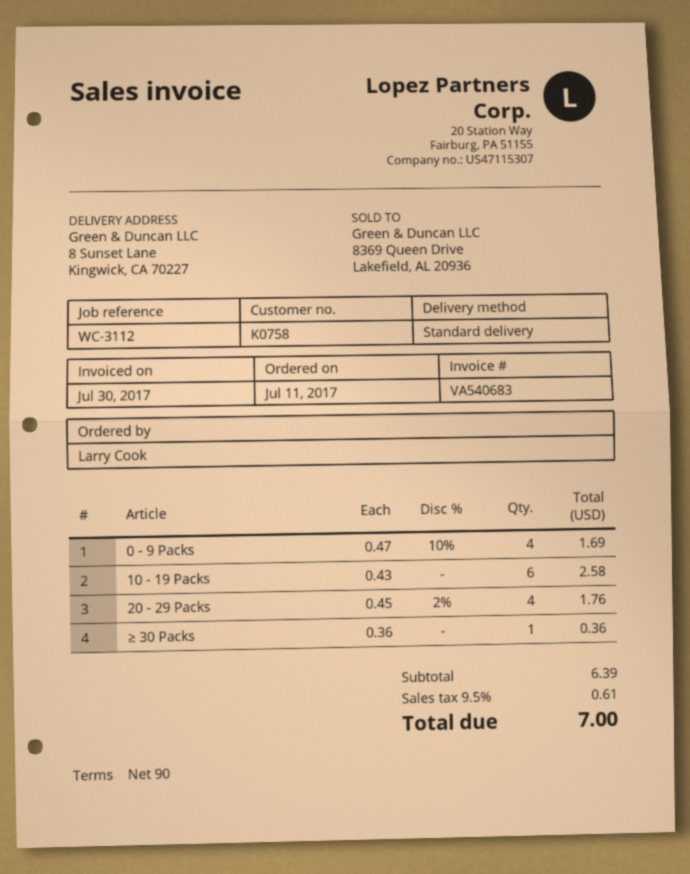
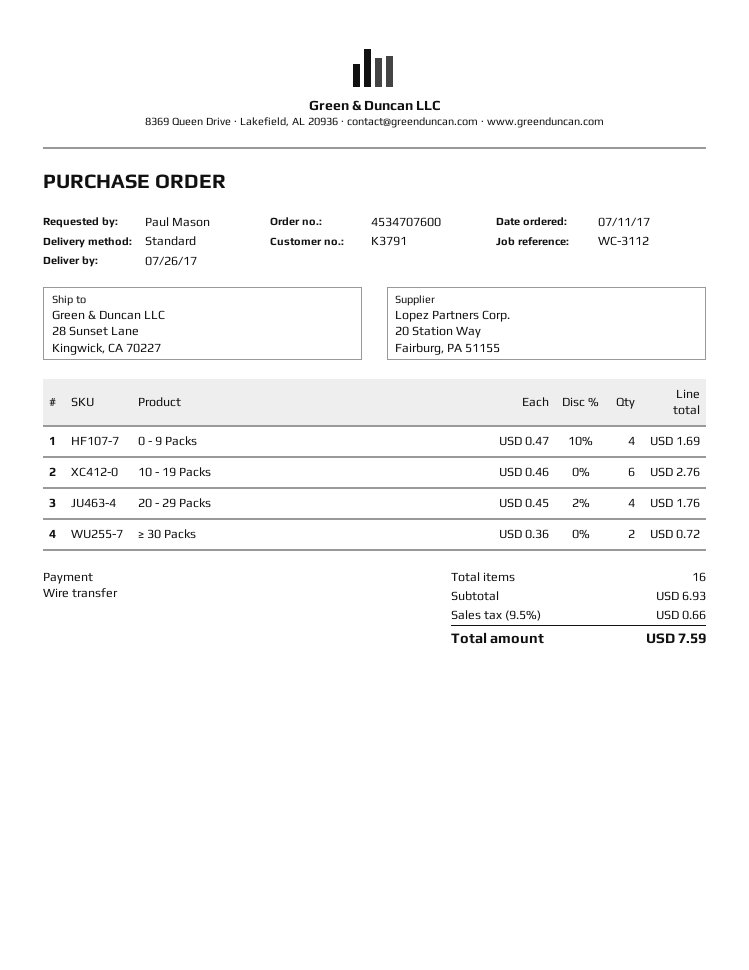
customer number: K0758 -> K3791
ordered by: Larry Cook -> Paul Mason
ship to: 8 Sunset Lane, Kingwick, CA 70227 -> 28 Sunset Lane, Kingwick, CA 70227
10 - 19 Packs: 6 x 0.43 = 2.58 -> 6 x 0.46 = 2.76
≥ 30 Packs: 1 x 0.36 = 0.36 -> 2 x 0.36 = 0.72
subtotal: 6.39 -> 6.93
tax: 9.5% = 0.61 -> 9.5% = 0.66
total: 7.00 -> 7.59

